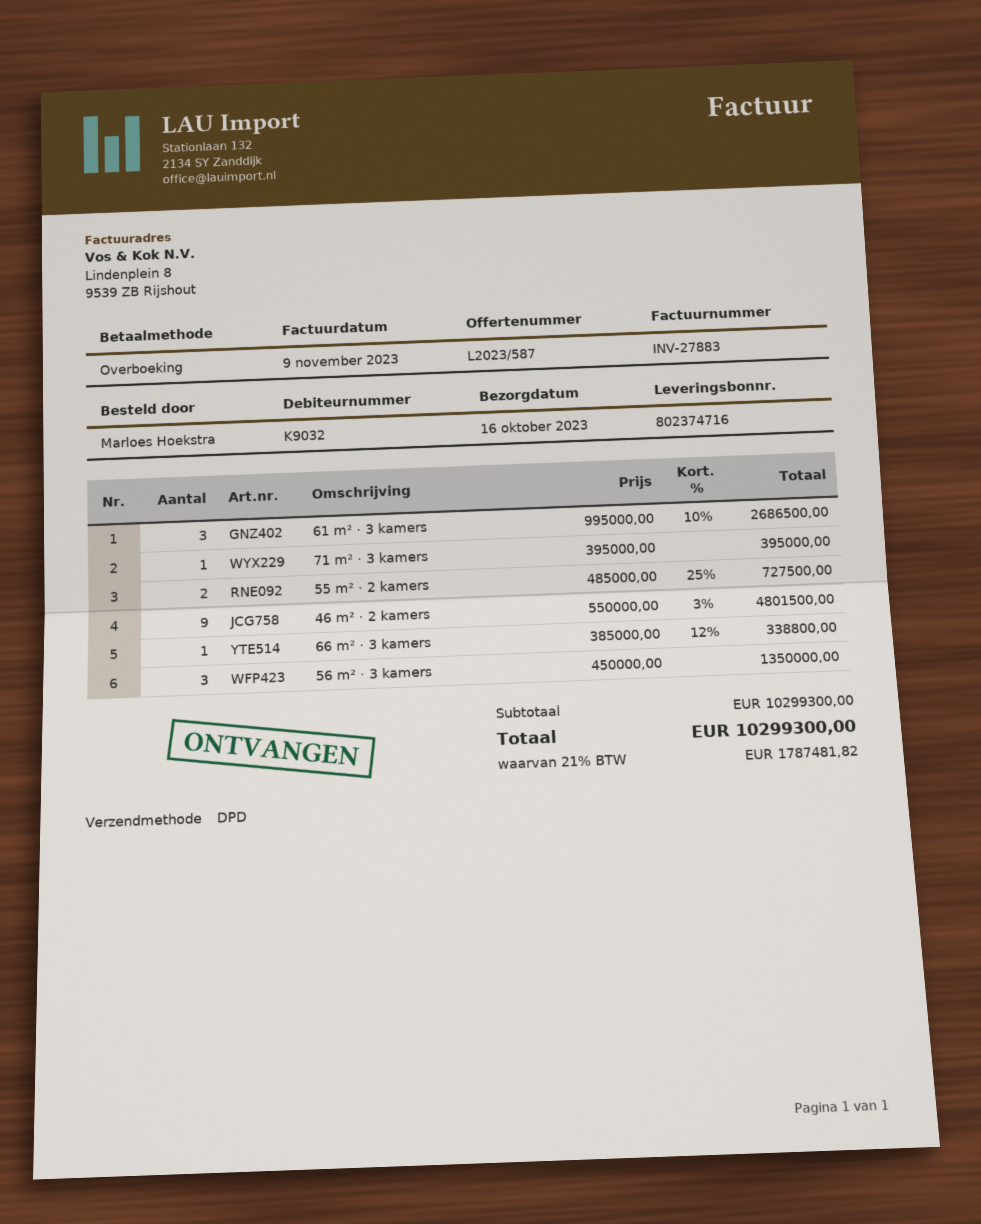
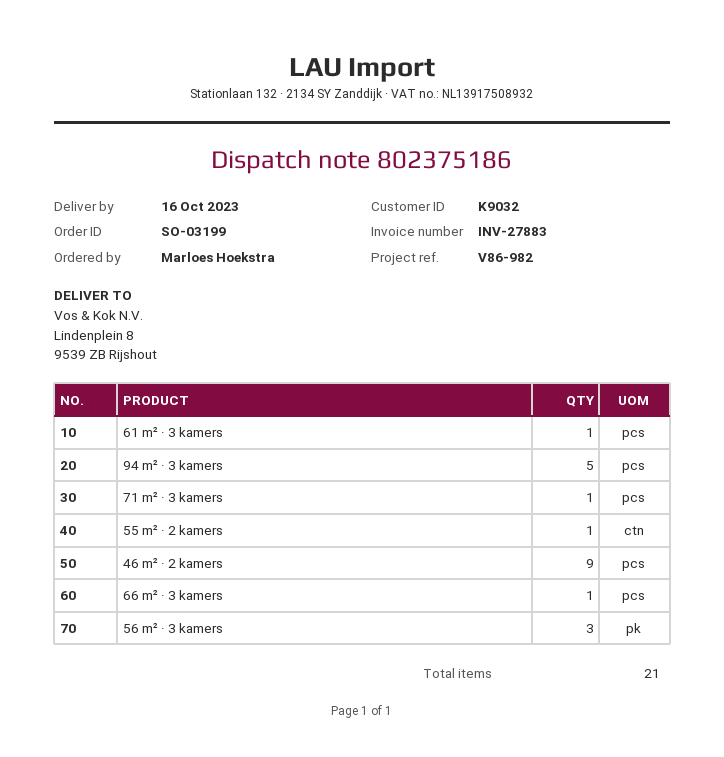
delivery note number: 802374716 -> 802375186
61 m² · 3 kamers: 3 -> 1
55 m² · 2 kamers: 2 -> 1
94 m² · 3 kamers: none -> 5

